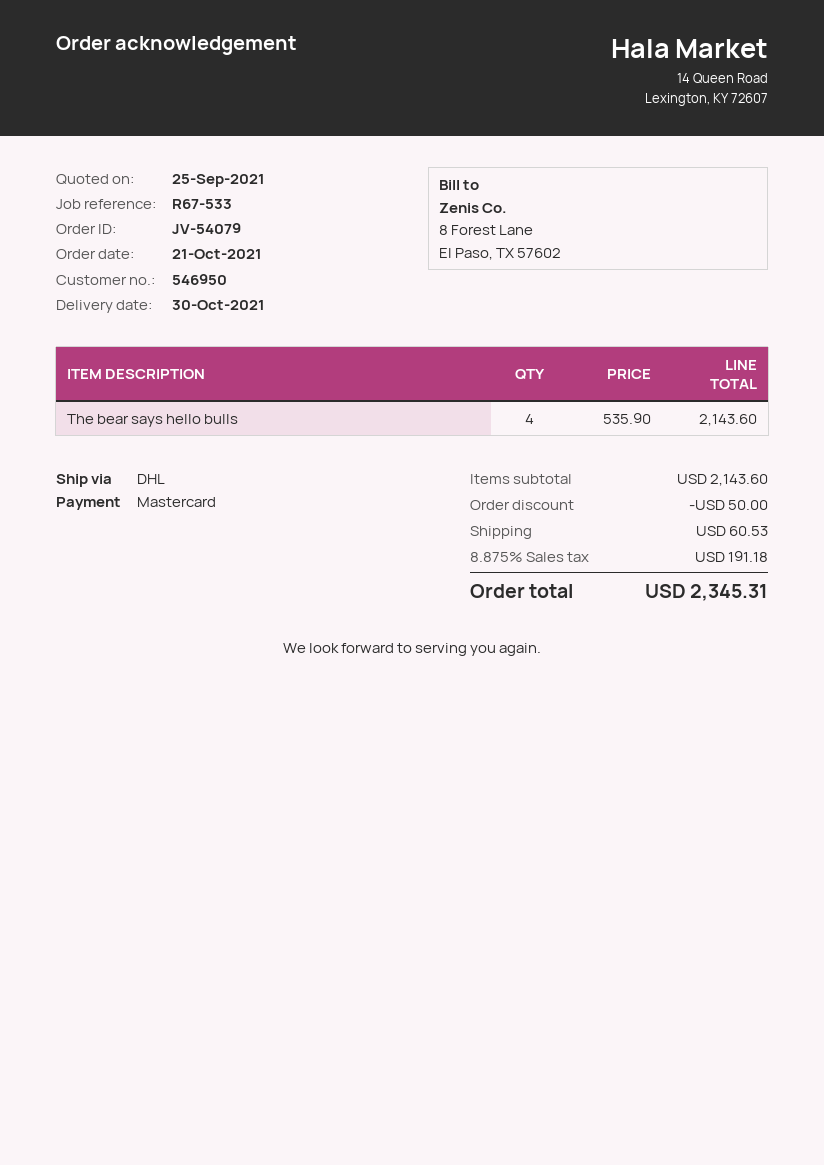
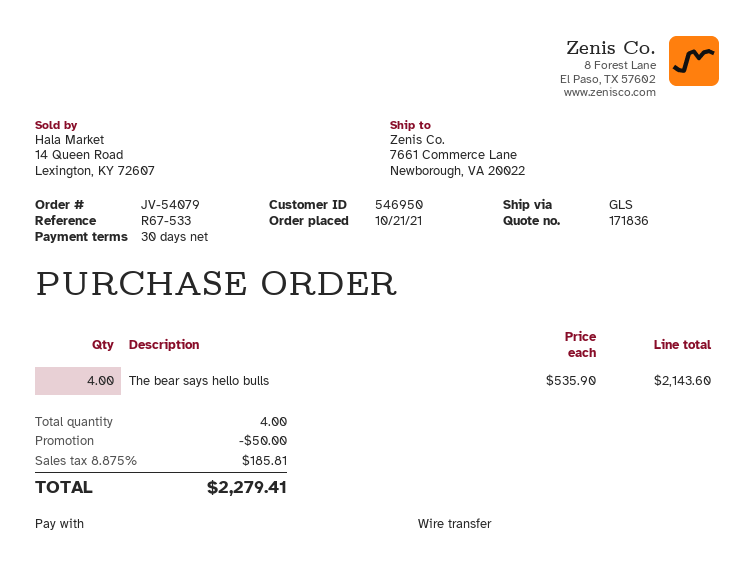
payment method: Mastercard -> bank transfer
shipping method: DHL -> GLS
shipping: 60.53 -> none
tax: 8.875% = 191.18 -> 8.875% = 185.81
total: 2345.31 -> 2279.41

